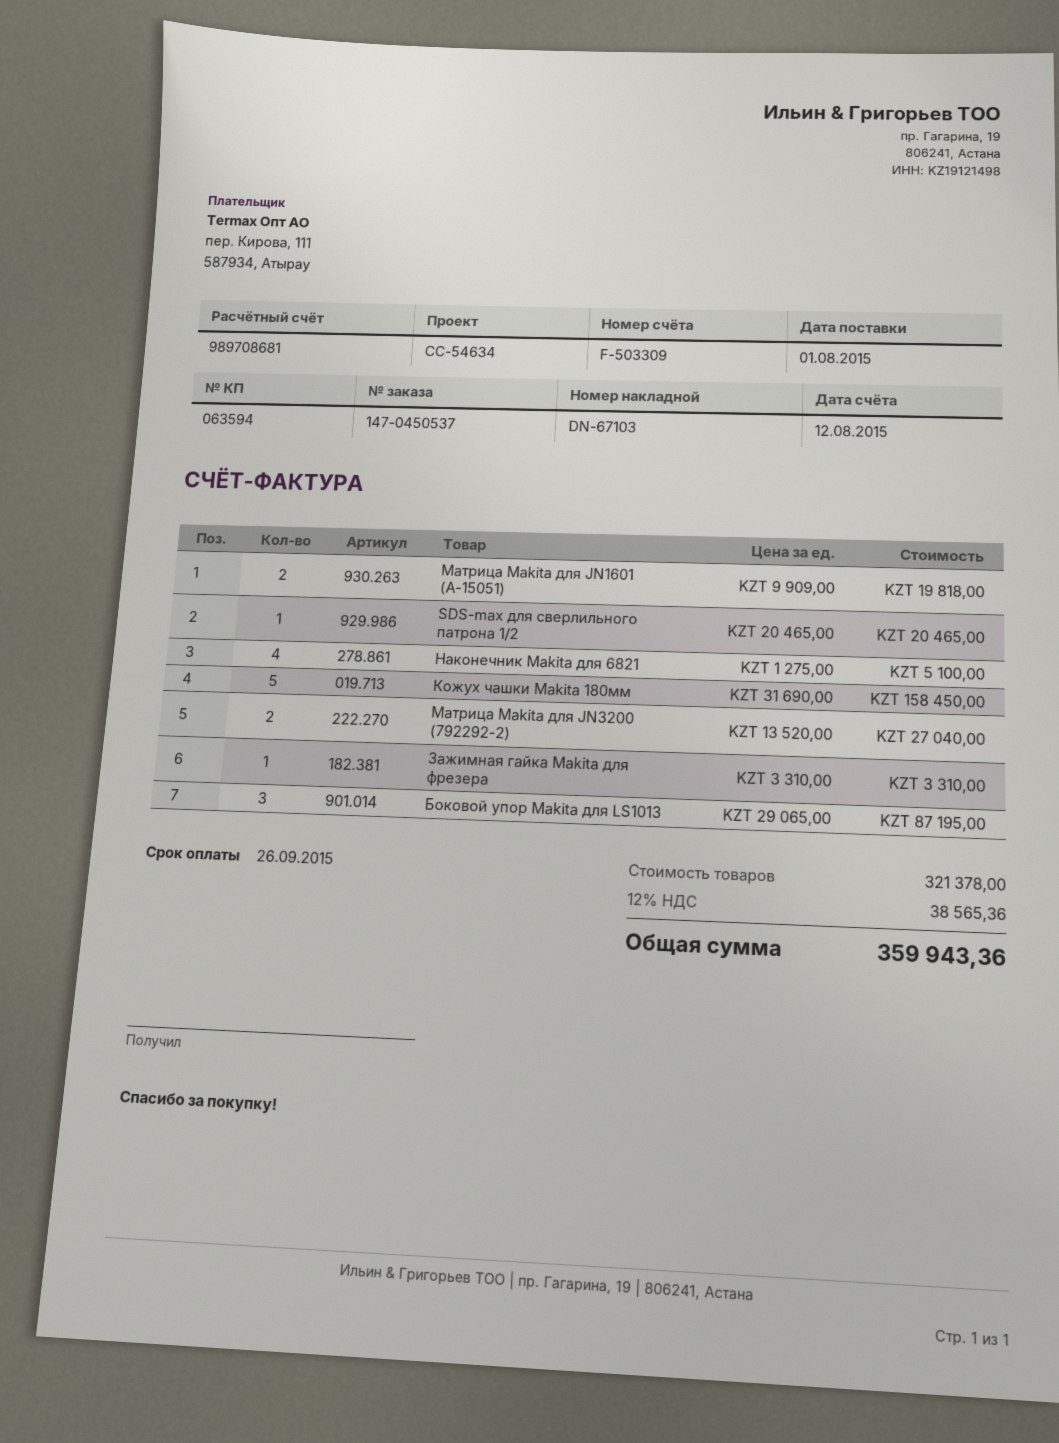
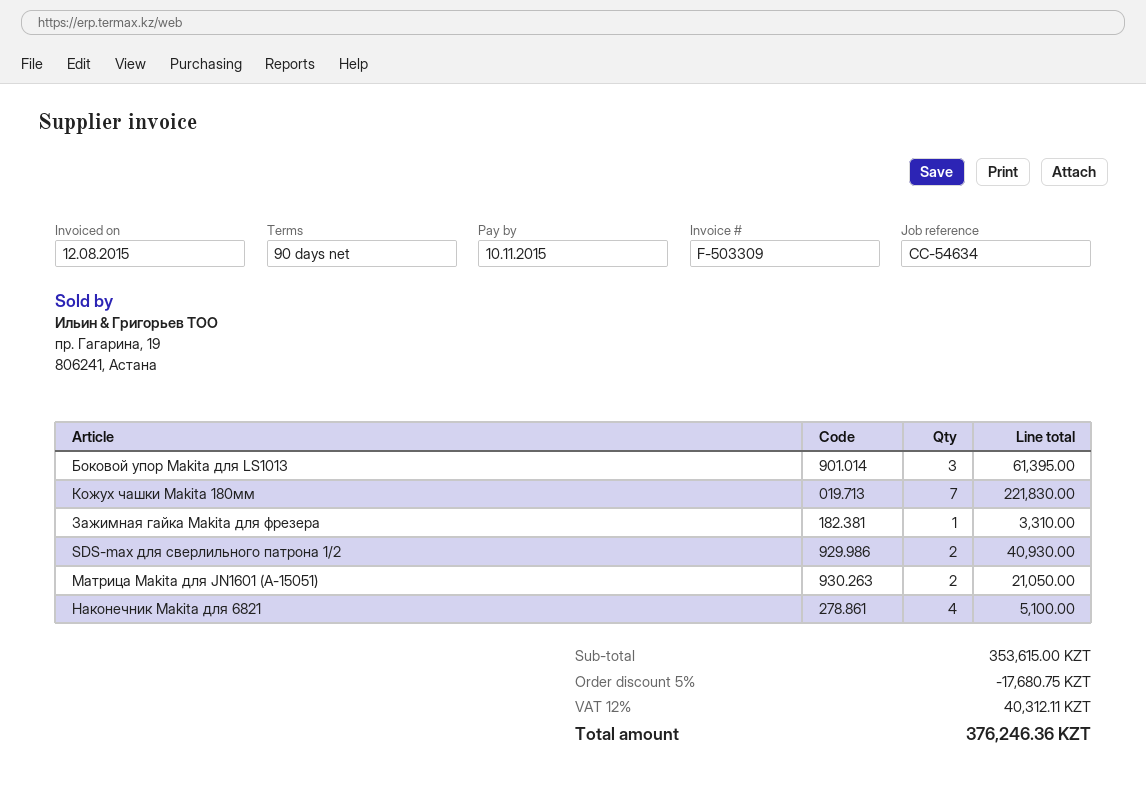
due date: 2015-09-26 -> 2015-11-10
Матрица Makita для JN1601 (A-15051): 2 for 19818.00 -> 2 for 21050.00
SDS-max для сверлильного патрона 1/2: 1 for 20465.00 -> 2 for 40930.00
Кожух чашки Makita 180мм: 5 for 158450.00 -> 7 for 221830.00
Матрица Makita для JN3200 (792292-2): 2 for 27040.00 -> none
Боковой упор Makita для LS1013: 3 for 87195.00 -> 3 for 61395.00
subtotal: 321378.00 -> 353615.00
discount: none -> 5% = 17680.75
tax: 12% = 38565.36 -> 12% = 40312.11
total: 359943.36 -> 376246.36

